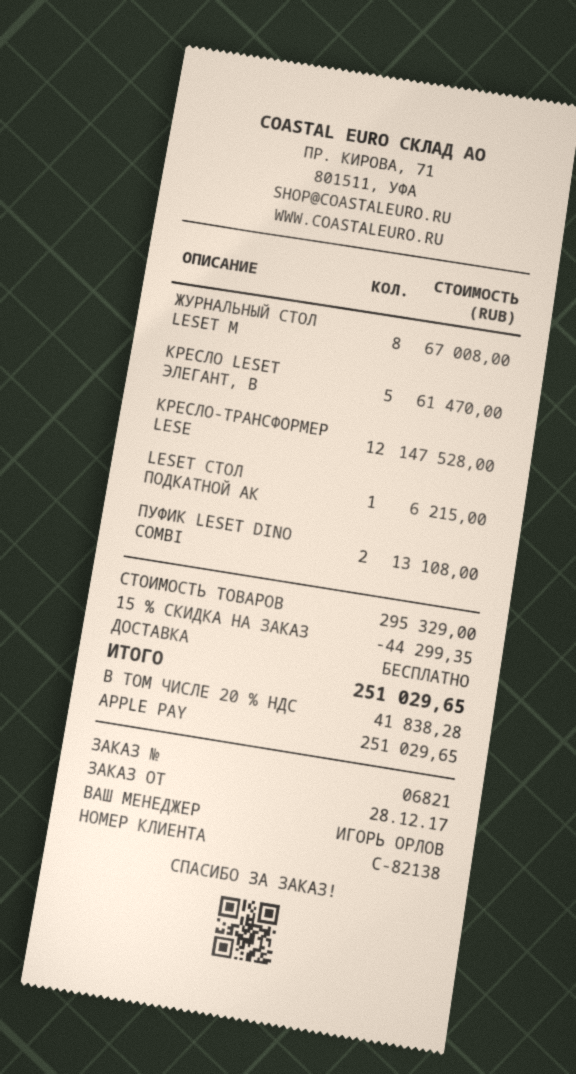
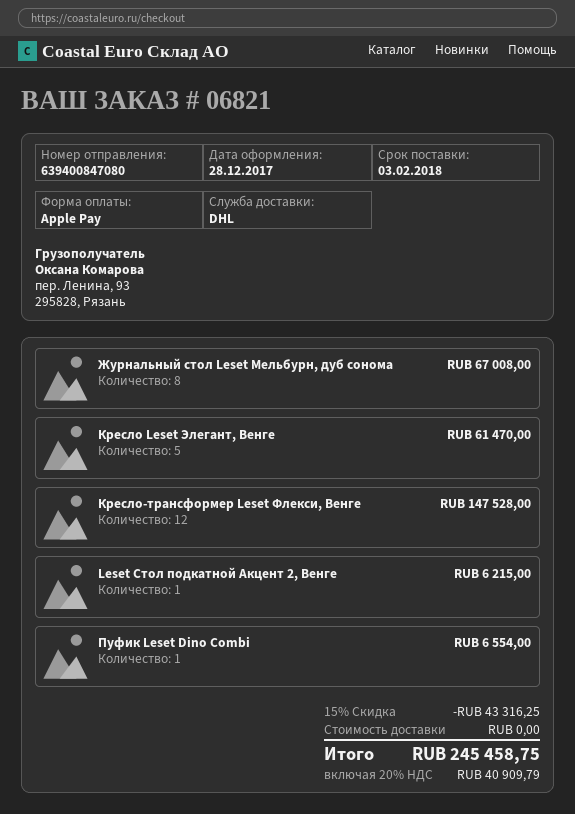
ПУФИК LESET DINO COMBI: 2 for 13108.00 -> 1 for 6554.00
discount: 15% = 44299.35 -> 15% = 43316.25
tax: 20% = 41838.28 -> 20% = 40909.79
total: 251029.65 -> 245458.75

